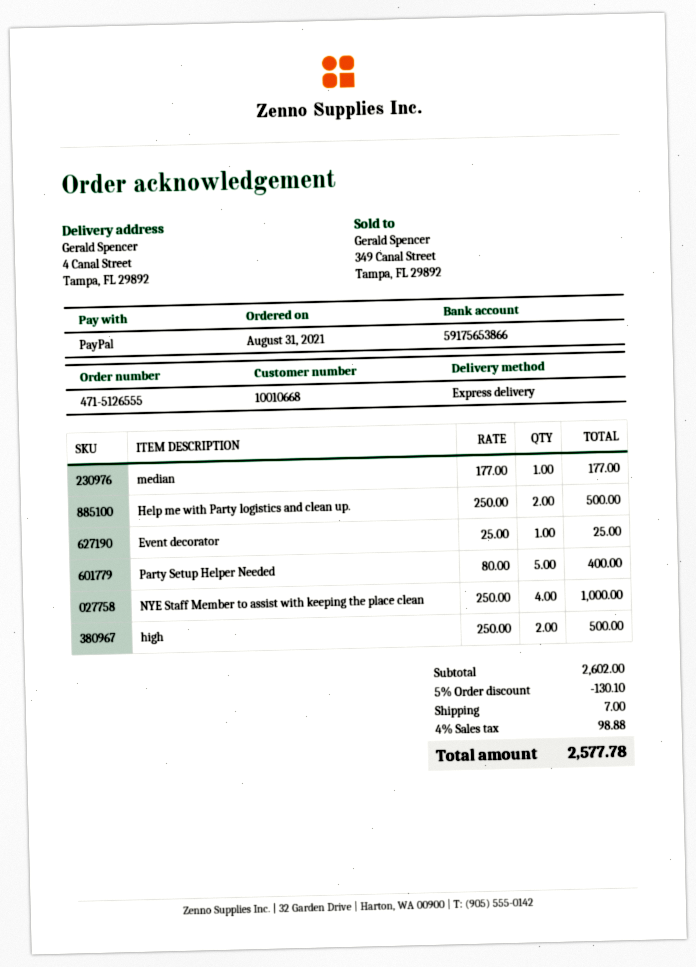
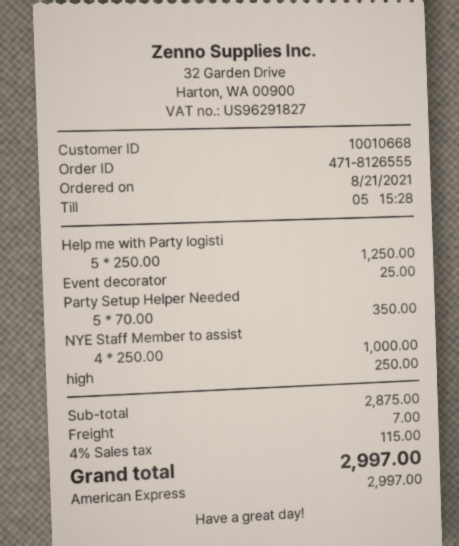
order number: 471-5126555 -> 471-8126555
order date: 2021-08-31 -> 2021-08-21
payment method: PayPal -> American Express
median: 1 x 177.00 = 177.00 -> none
Help me with Party logistics and clean up.: 2 x 250.00 = 500.00 -> 5 x 250.00 = 1250.00
Party Setup Helper Needed: 5 x 80.00 = 400.00 -> 5 x 70.00 = 350.00
high: 2 x 250.00 = 500.00 -> 1 x 250.00 = 250.00
subtotal: 2602.00 -> 2875.00
discount: 5% = 130.10 -> none
tax: 4% = 98.88 -> 4% = 115.00
total: 2577.78 -> 2997.00

